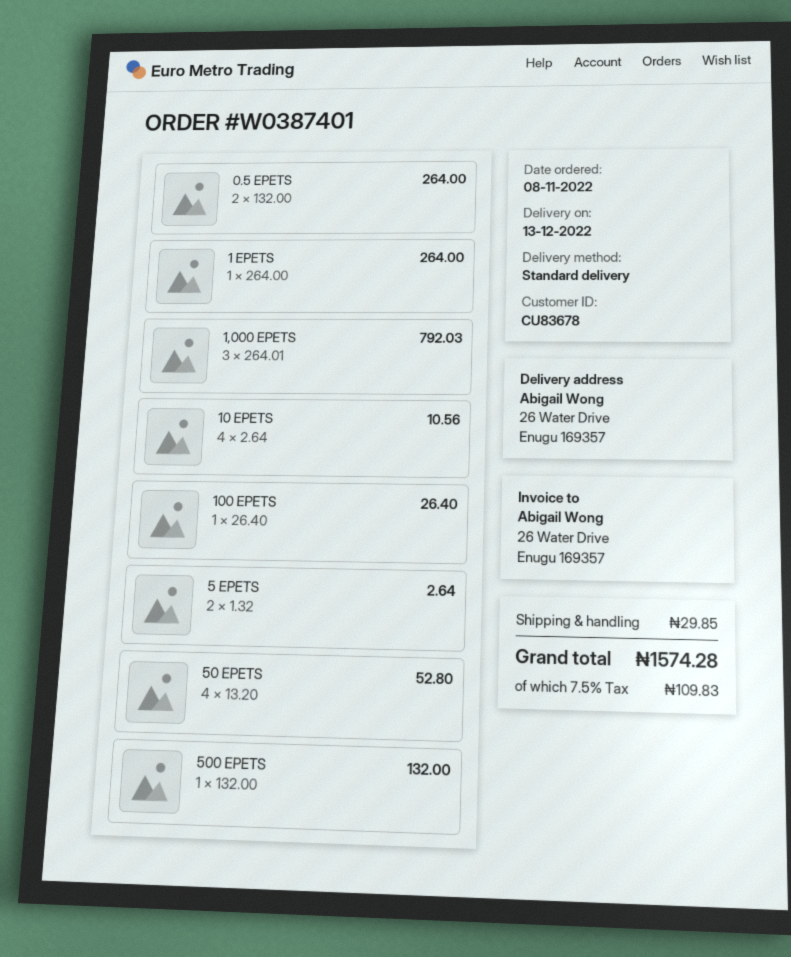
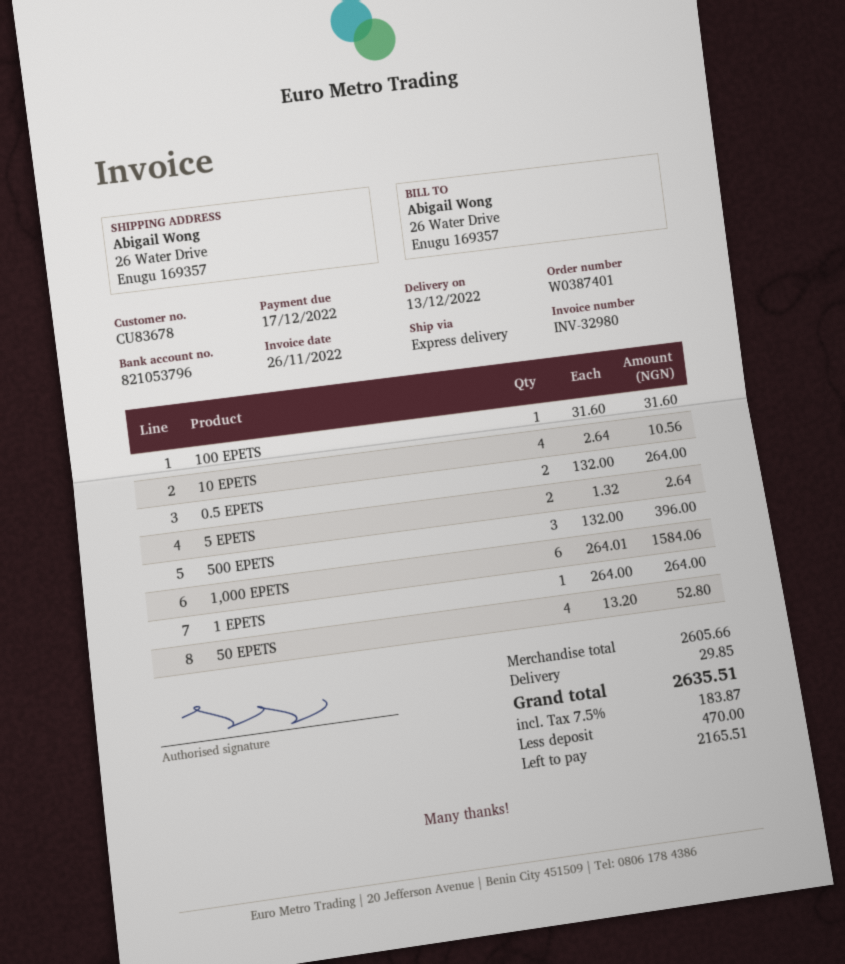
shipping method: standard -> express
1,000 EPETS: 3 x 264.01 = 792.03 -> 6 x 264.01 = 1584.06
100 EPETS: 1 x 26.40 = 26.40 -> 1 x 31.60 = 31.60
500 EPETS: 1 x 132.00 = 132.00 -> 3 x 132.00 = 396.00
tax: 7.5% = 109.83 -> 7.5% = 183.87
total: 1574.28 -> 2635.51

